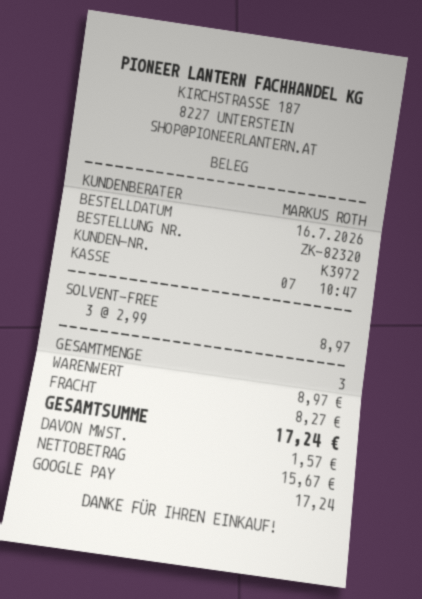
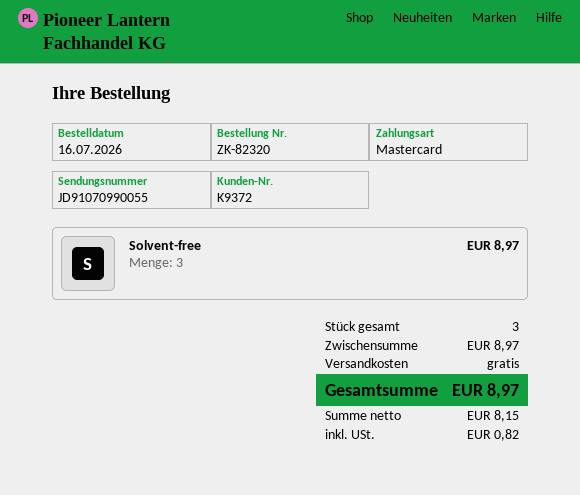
customer number: K3972 -> K9372
payment method: Google Pay -> Mastercard
shipping: 8.27 -> 0.00
net: 15.67 -> 8.15
tax: 1.57 -> 0.82
total: 17.24 -> 8.97

